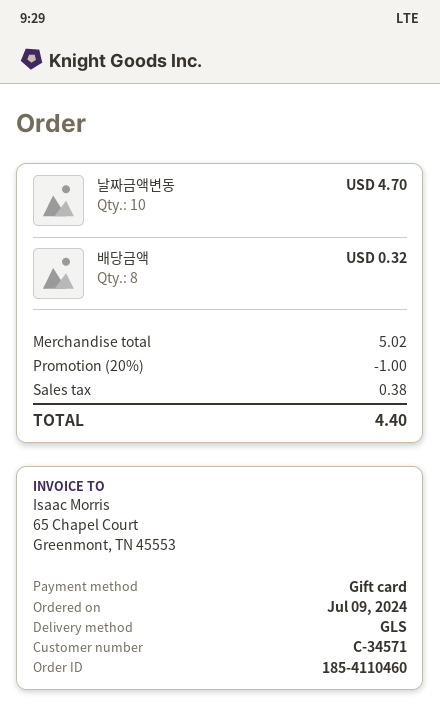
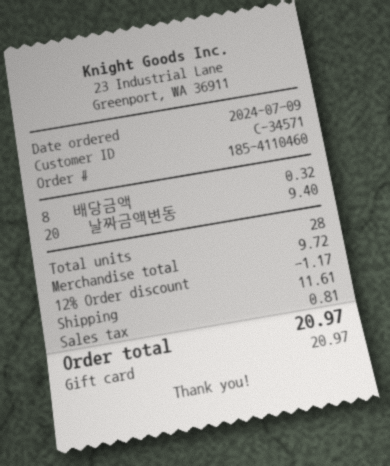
날짜금액변동: 10 for 4.70 -> 20 for 9.40
subtotal: 5.02 -> 9.72
discount: 20% = 1.00 -> 12% = 1.17
shipping: none -> 11.61
tax: 0.38 -> 0.81
total: 4.40 -> 20.97

